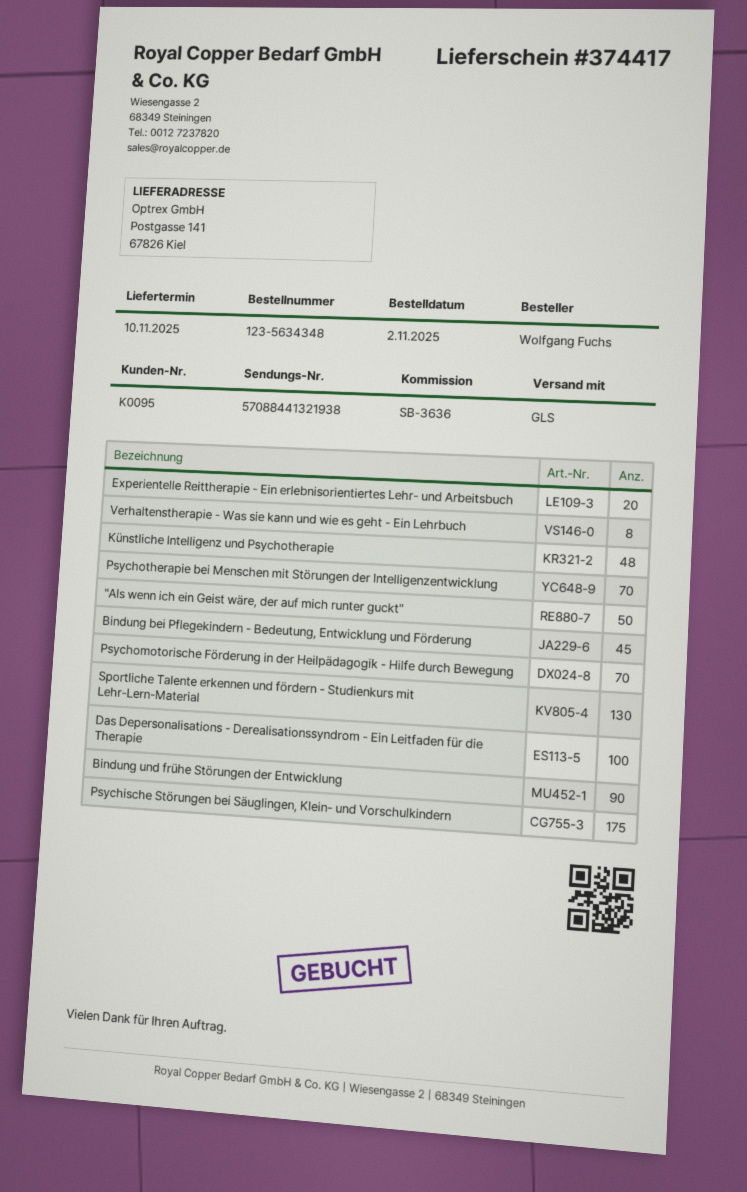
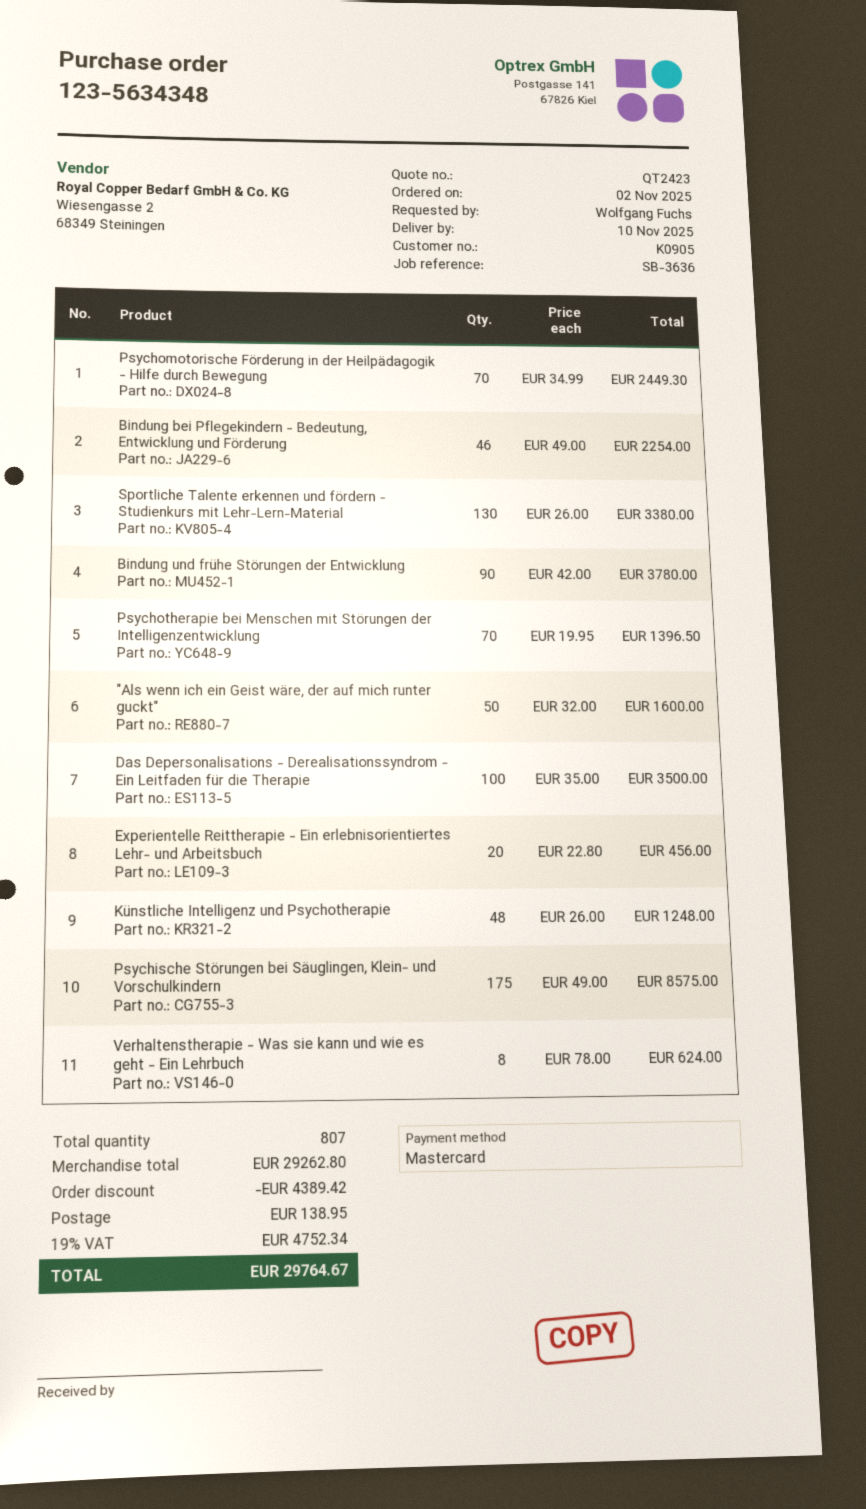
customer number: K0095 -> K0905
Bindung bei Pflegekindern - Bedeutung, Entwicklung und Förderung: 45 -> 46

